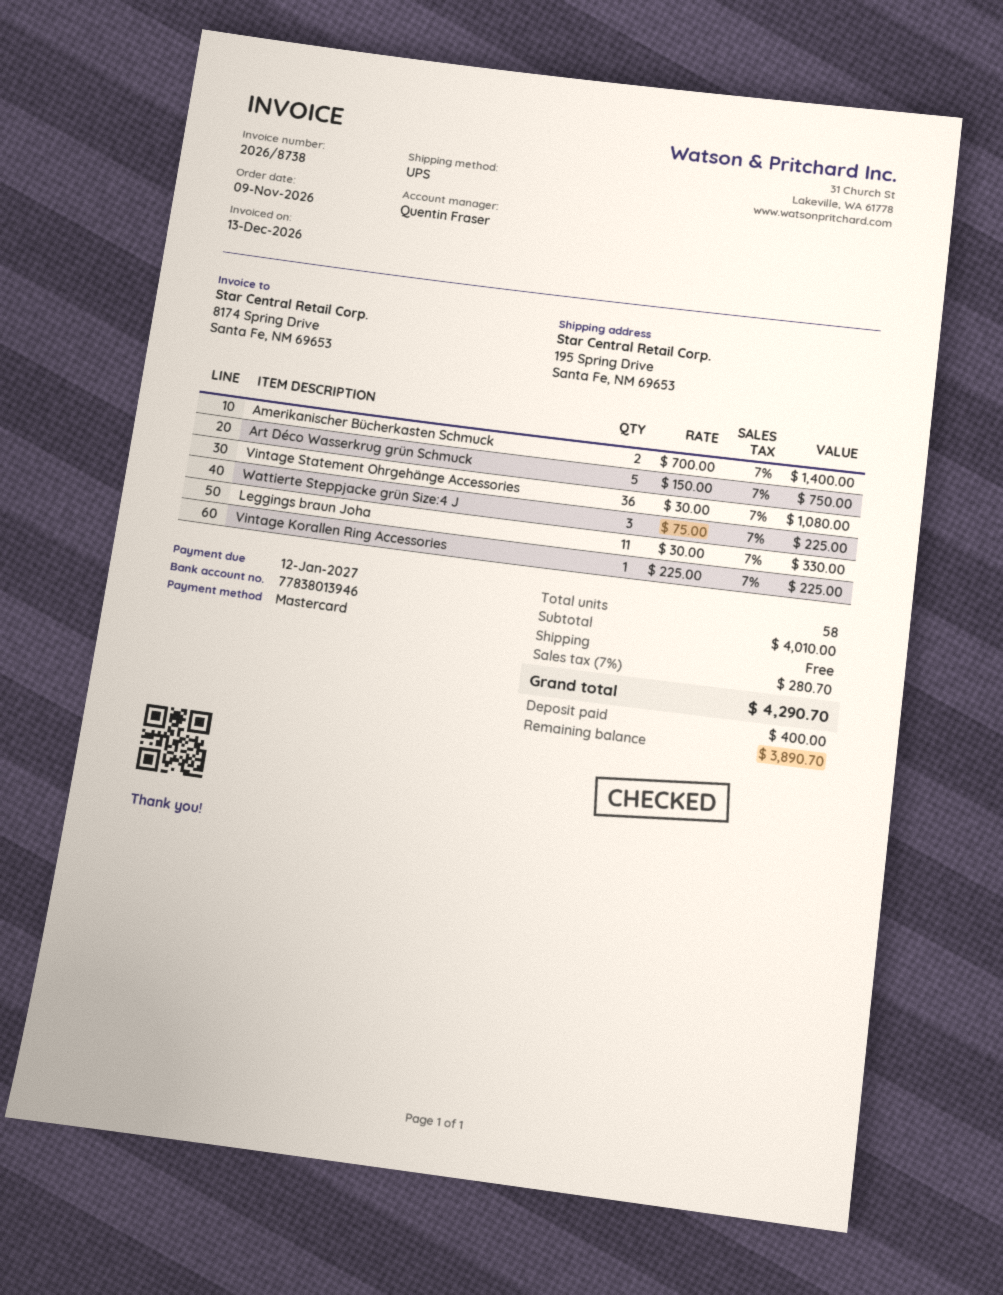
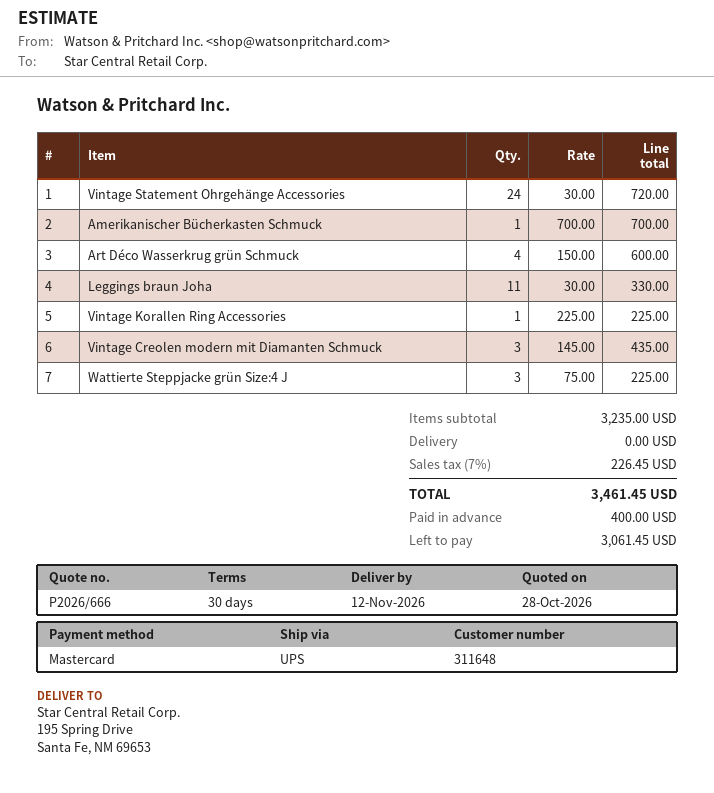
Amerikanischer Bücherkasten Schmuck: 2 x 700.00 = 1400.00 -> 1 x 700.00 = 700.00
Art Déco Wasserkrug grün Schmuck: 5 x 150.00 = 750.00 -> 4 x 150.00 = 600.00
Vintage Statement Ohrgehänge Accessories: 36 x 30.00 = 1080.00 -> 24 x 30.00 = 720.00
Vintage Creolen modern mit Diamanten Schmuck: none -> 3 x 145.00 = 435.00
subtotal: 4010.00 -> 3235.00
tax: 7% = 280.70 -> 7% = 226.45
total: 4290.70 -> 3461.45
balance: 3890.70 -> 3061.45

